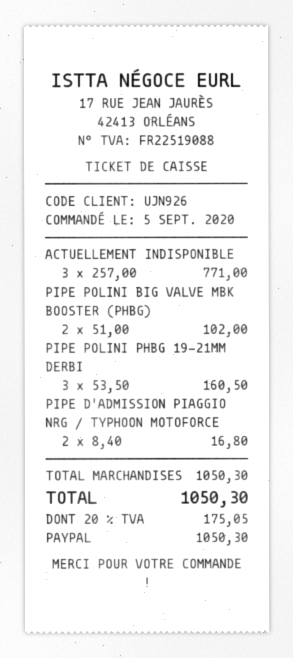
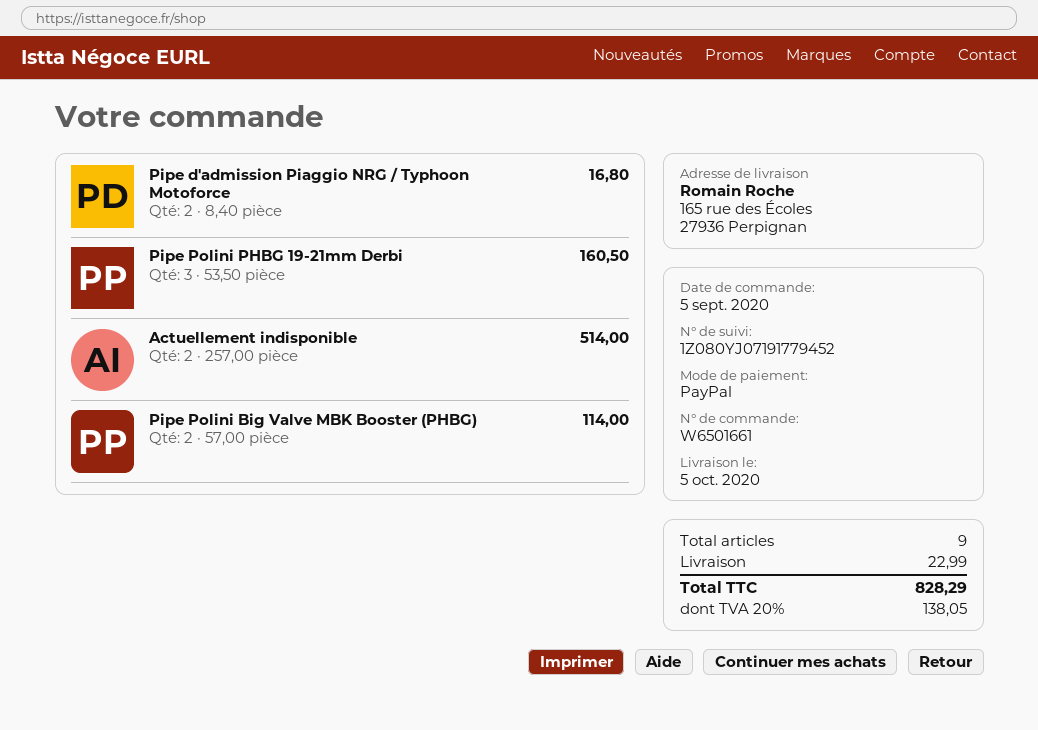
ACTUELLEMENT INDISPONIBLE: 3 x 257.00 = 771.00 -> 2 x 257.00 = 514.00
PIPE POLINI BIG VALVE MBK BOOSTER (PHBG): 2 x 51.00 = 102.00 -> 2 x 57.00 = 114.00
shipping: none -> 22.99
tax: 20% = 175.05 -> 20% = 138.05
total: 1050.30 -> 828.29

